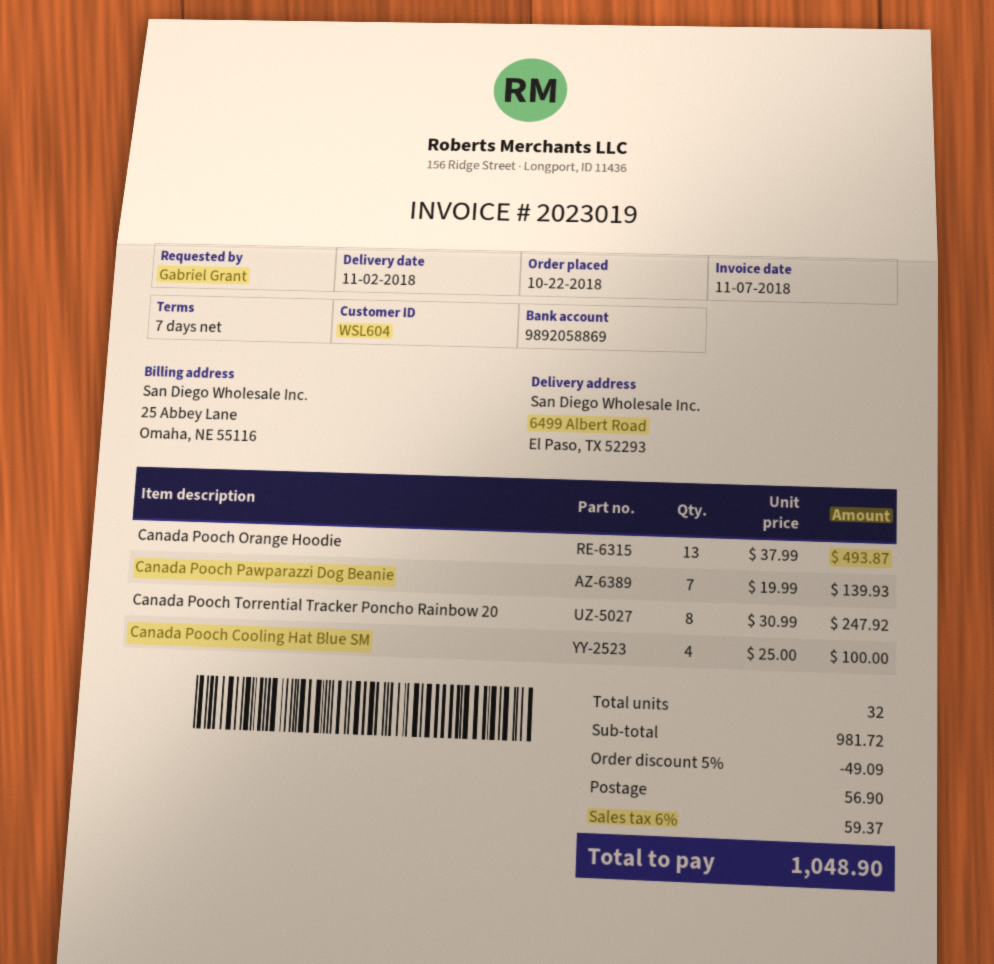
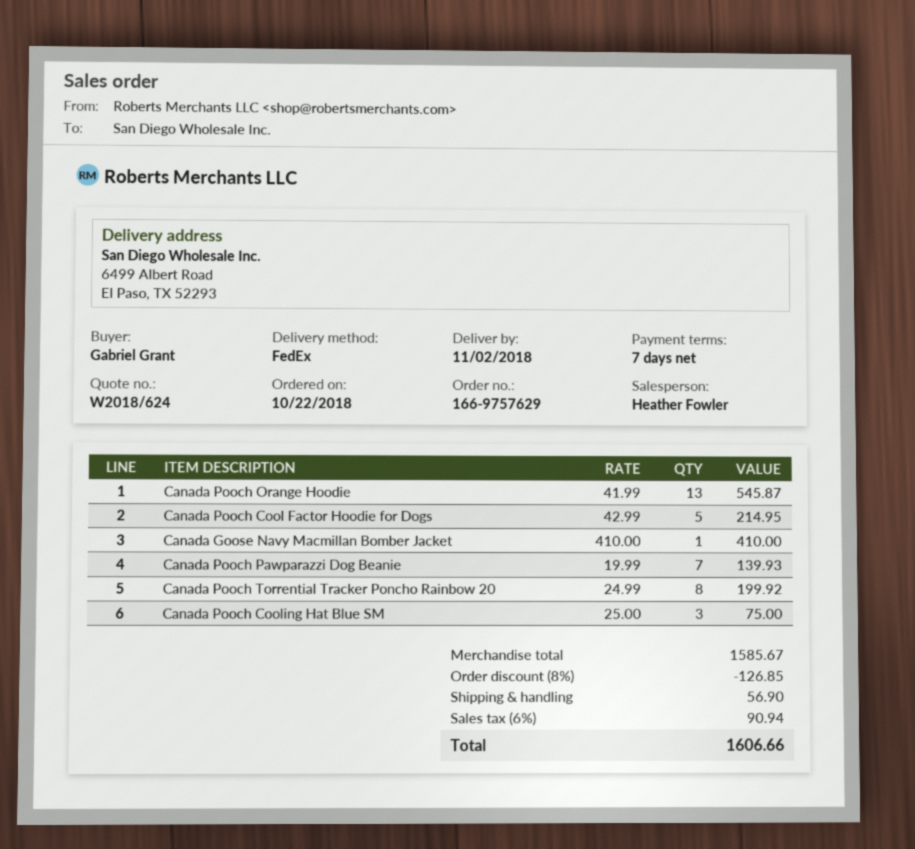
Canada Pooch Orange Hoodie: 13 x 37.99 = 493.87 -> 13 x 41.99 = 545.87
Canada Pooch Torrential Tracker Poncho Rainbow 20: 8 x 30.99 = 247.92 -> 8 x 24.99 = 199.92
Canada Pooch Cooling Hat Blue SM: 4 x 25.00 = 100.00 -> 3 x 25.00 = 75.00
Canada Pooch Cool Factor Hoodie for Dogs: none -> 5 x 42.99 = 214.95
Canada Goose Navy Macmillan Bomber Jacket: none -> 1 x 410.00 = 410.00
subtotal: 981.72 -> 1585.67
discount: 5% = 49.09 -> 8% = 126.85
tax: 6% = 59.37 -> 6% = 90.94
total: 1048.90 -> 1606.66

